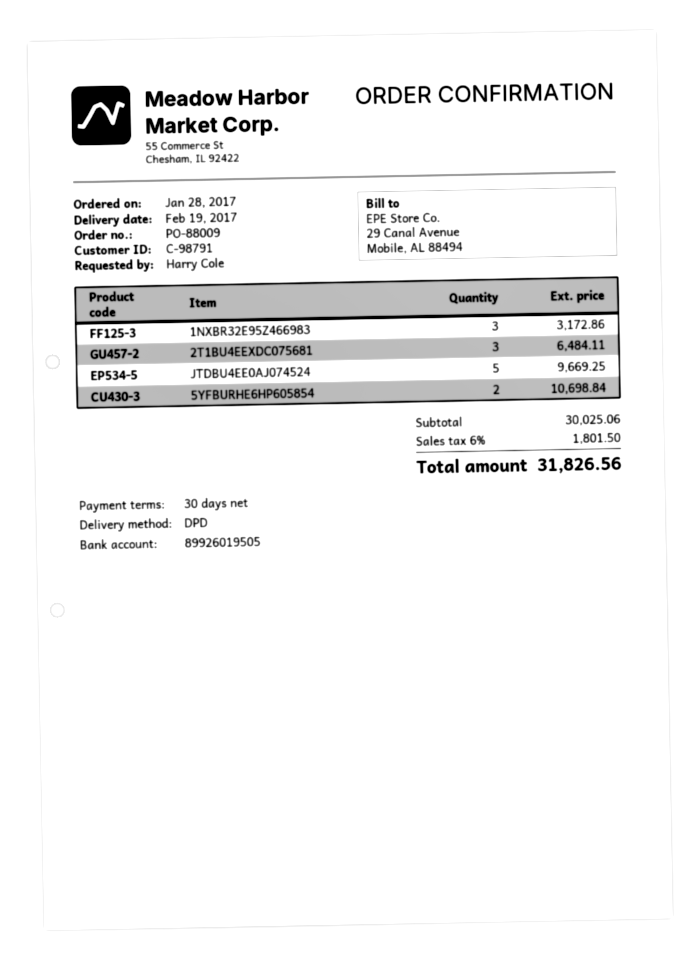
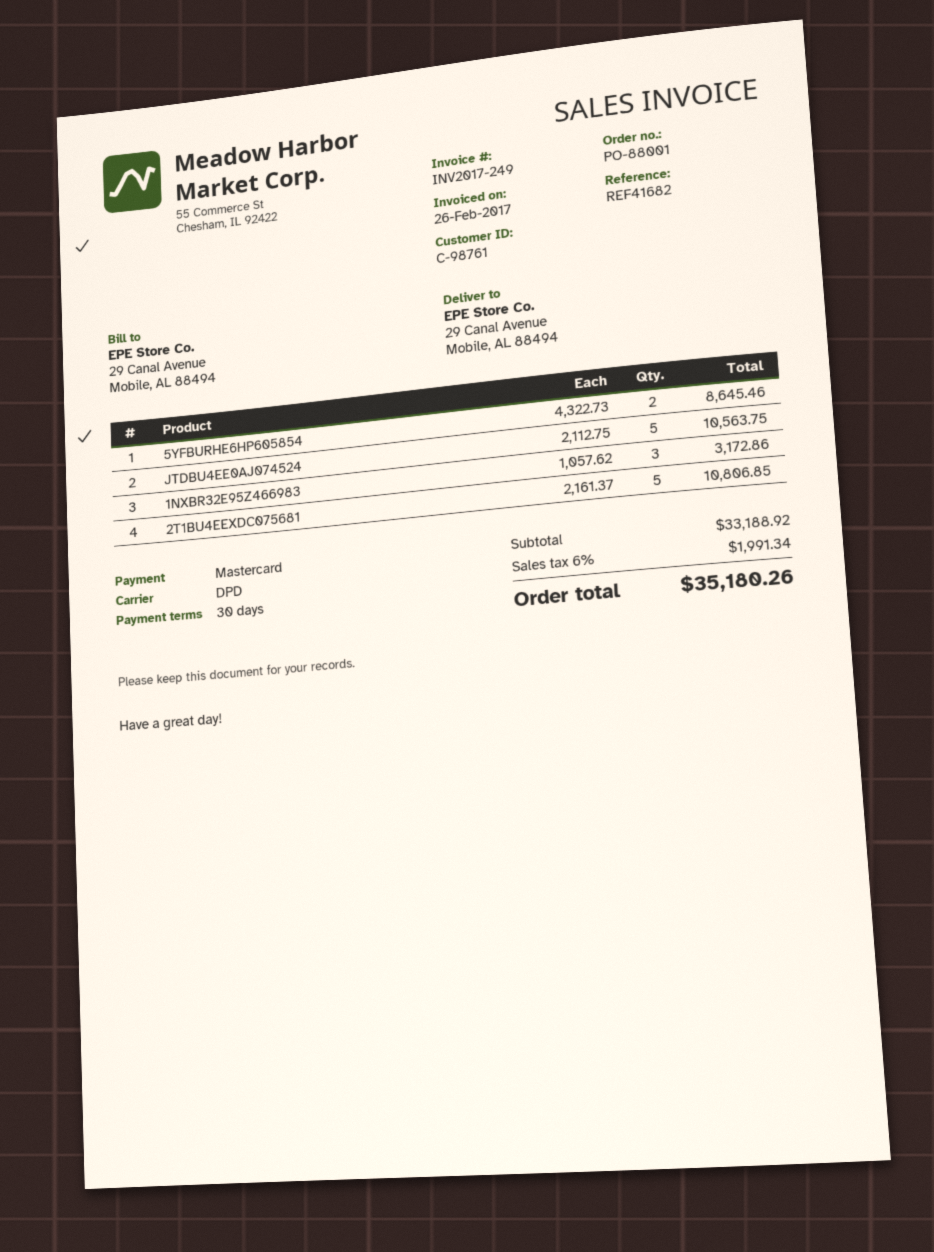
order number: PO-88009 -> PO-88001
customer number: C-98791 -> C-98761
2T1BU4EEXDC075681: 3 for 6484.11 -> 5 for 10806.85
JTDBU4EE0AJ074524: 5 for 9669.25 -> 5 for 10563.75
5YFBURHE6HP605854: 2 for 10698.84 -> 2 for 8645.46
subtotal: 30025.06 -> 33188.92
tax: 6% = 1801.50 -> 6% = 1991.34
total: 31826.56 -> 35180.26

